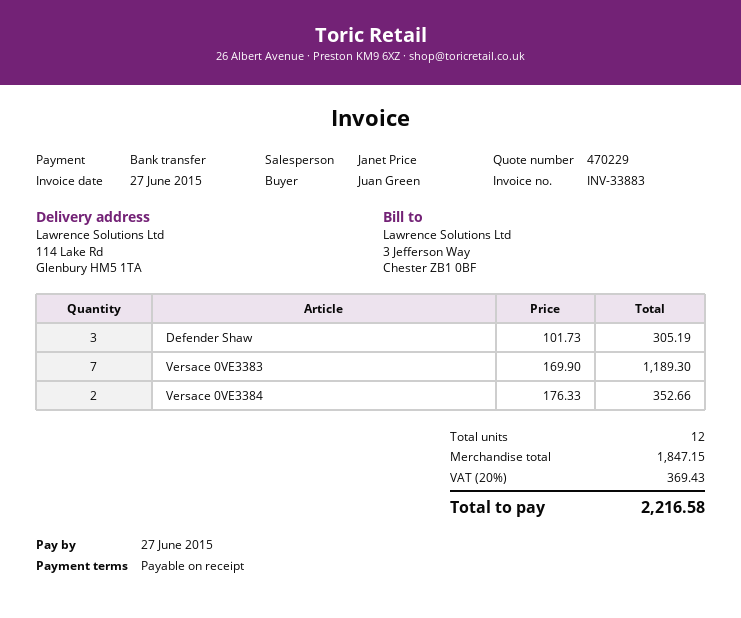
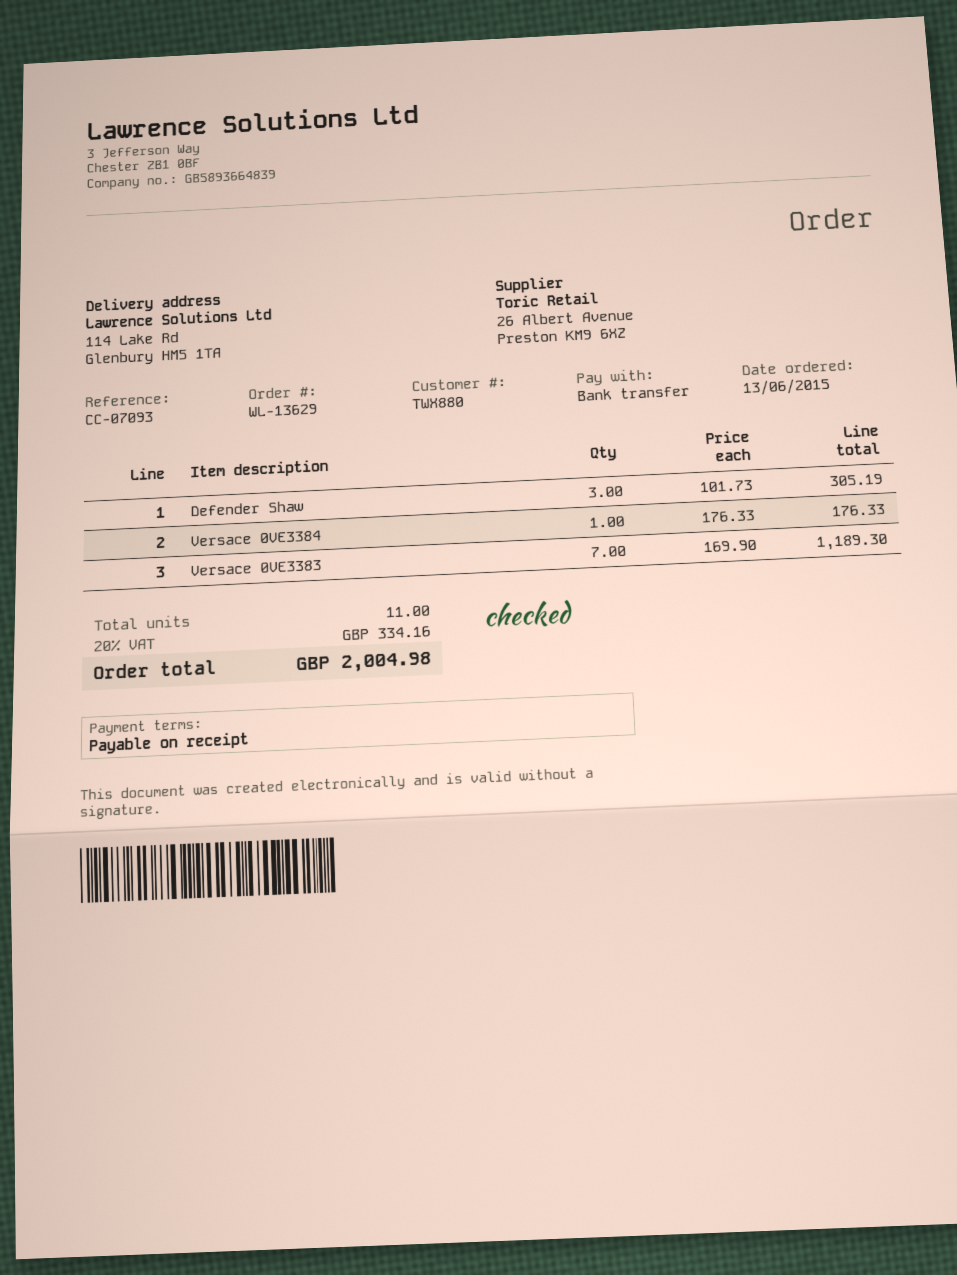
Versace 0VE3384: 2 x 176.33 = 352.66 -> 1 x 176.33 = 176.33
total quantity: 12 -> 11
tax: 20% = 369.43 -> 20% = 334.16
total: 2216.58 -> 2004.98

